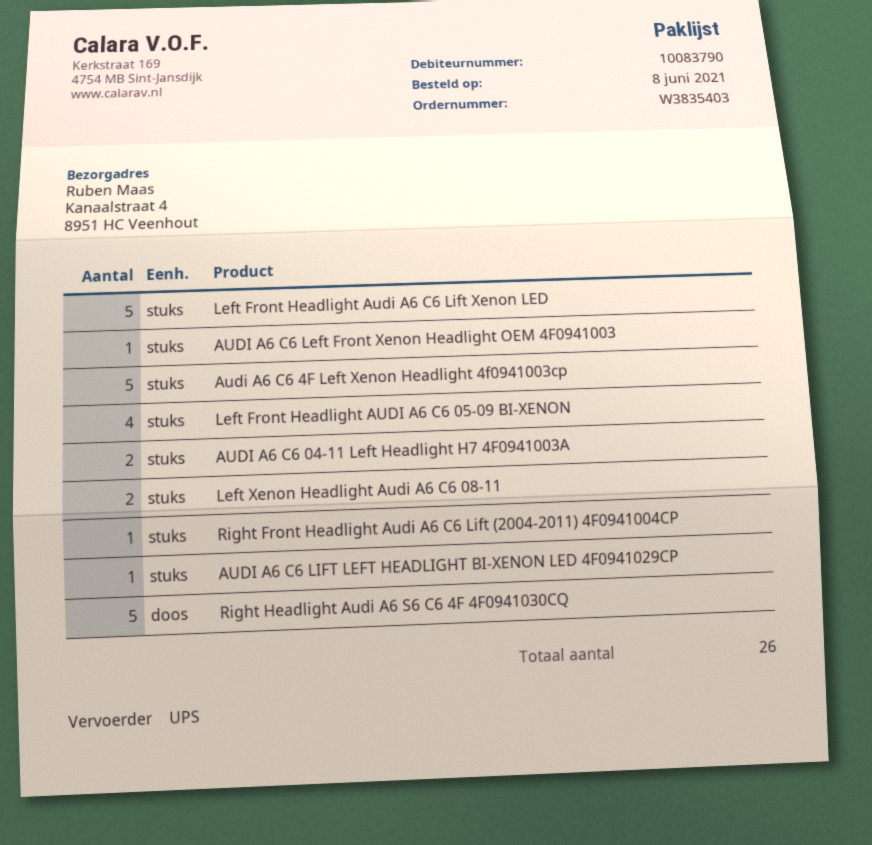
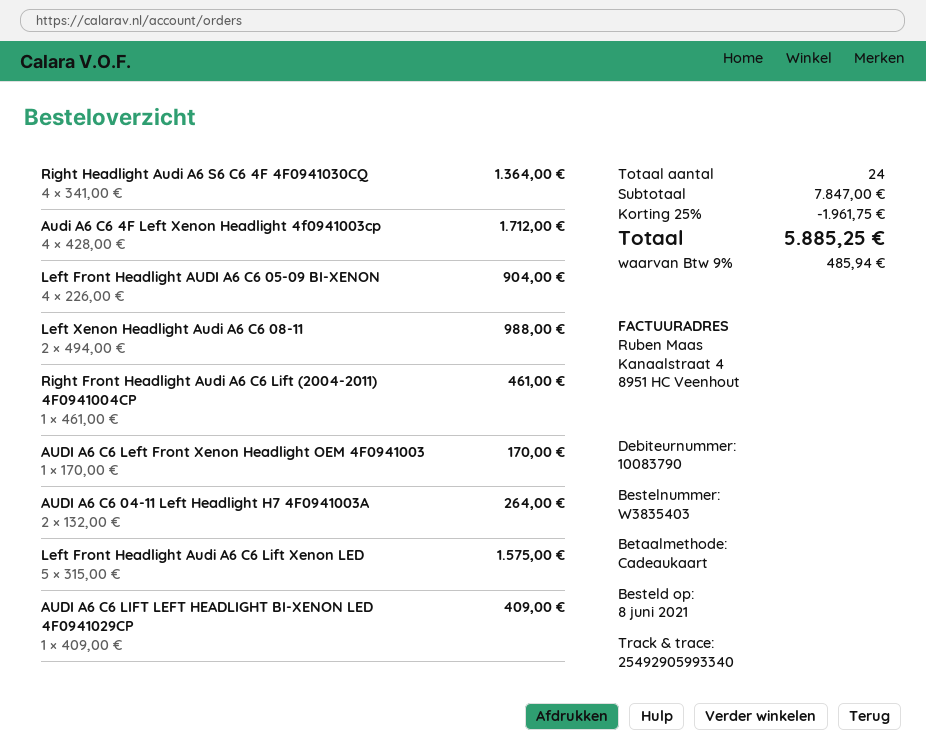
Audi A6 C6 4F Left Xenon Headlight 4f0941003cp: 5 -> 4
Right Headlight Audi A6 S6 C6 4F 4F0941030CQ: 5 -> 4
total quantity: 26 -> 24

